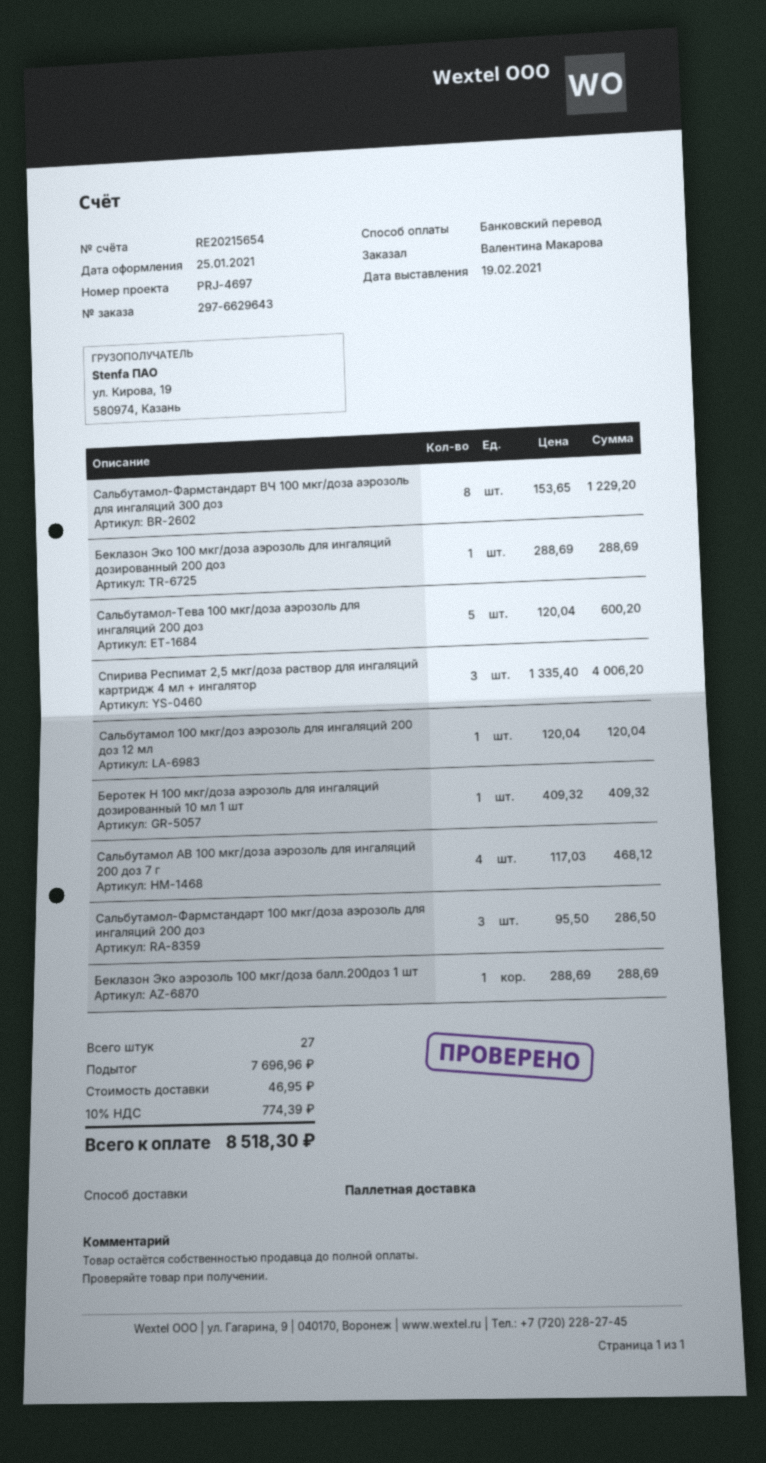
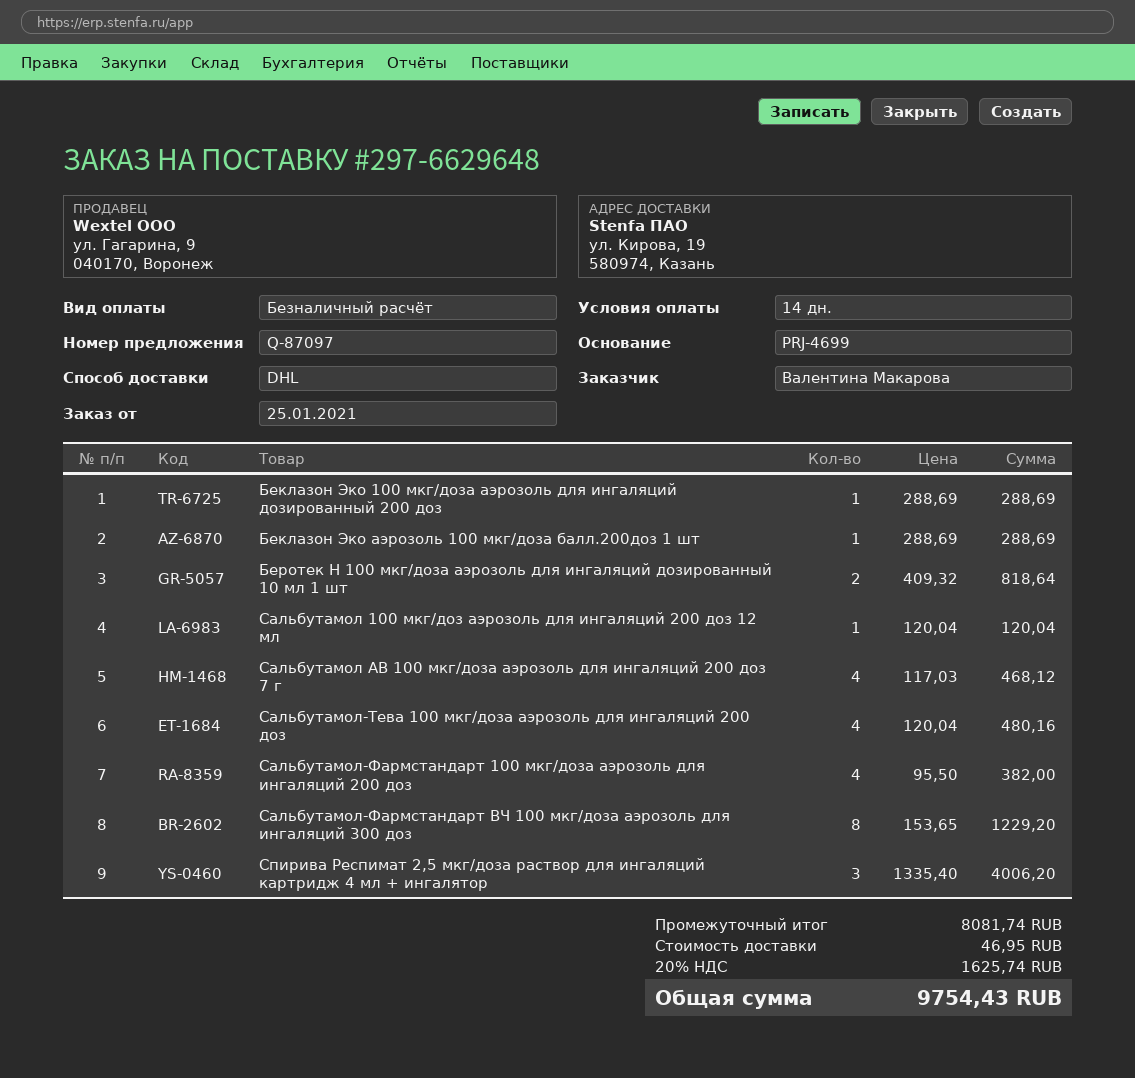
order number: 297-6629643 -> 297-6629648
reference: PRJ-4697 -> PRJ-4699
shipping method: pallet freight -> DHL
Сальбутамол-Тева 100 мкг/доза аэрозоль для ингаляций 200 доз: 5 x 120.04 = 600.20 -> 4 x 120.04 = 480.16
Беротек Н 100 мкг/доза аэрозоль для ингаляций дозированный 10 мл 1 шт: 1 x 409.32 = 409.32 -> 2 x 409.32 = 818.64
Сальбутамол-Фармстандарт 100 мкг/доза аэрозоль для ингаляций 200 доз: 3 x 95.50 = 286.50 -> 4 x 95.50 = 382.00
subtotal: 7696.96 -> 8081.74
tax: 10% = 774.39 -> 20% = 1625.74
total: 8518.30 -> 9754.43

